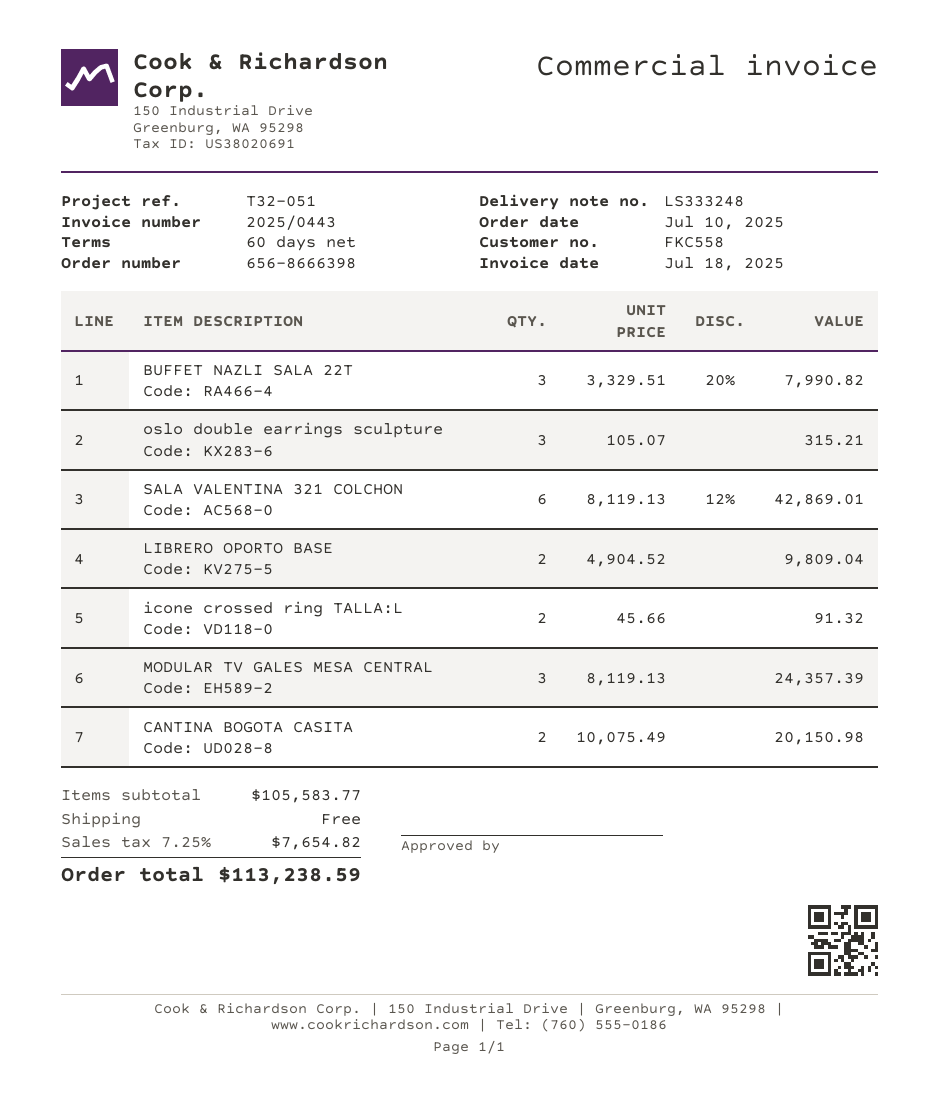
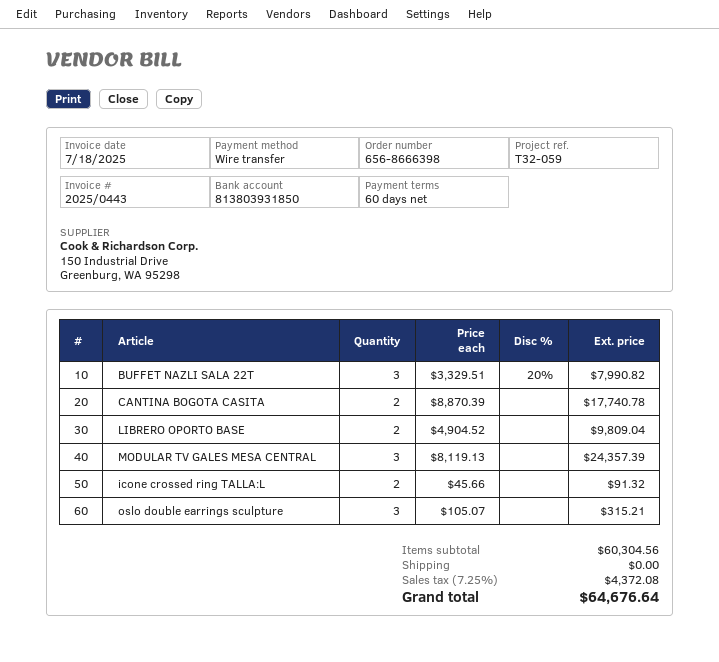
reference: T32-051 -> T32-059
SALA VALENTINA 321 COLCHON: 6 x 8119.13 - 12% = 42869.01 -> none
CANTINA BOGOTA CASITA: 2 x 10075.49 = 20150.98 -> 2 x 8870.39 = 17740.78
subtotal: 105583.77 -> 60304.56
tax: 7.25% = 7654.82 -> 7.25% = 4372.08
total: 113238.59 -> 64676.64

